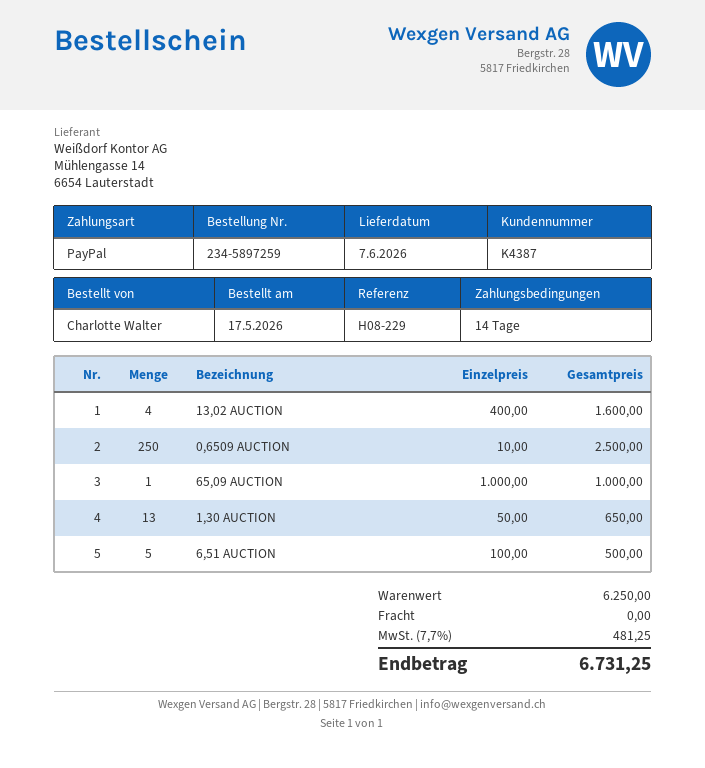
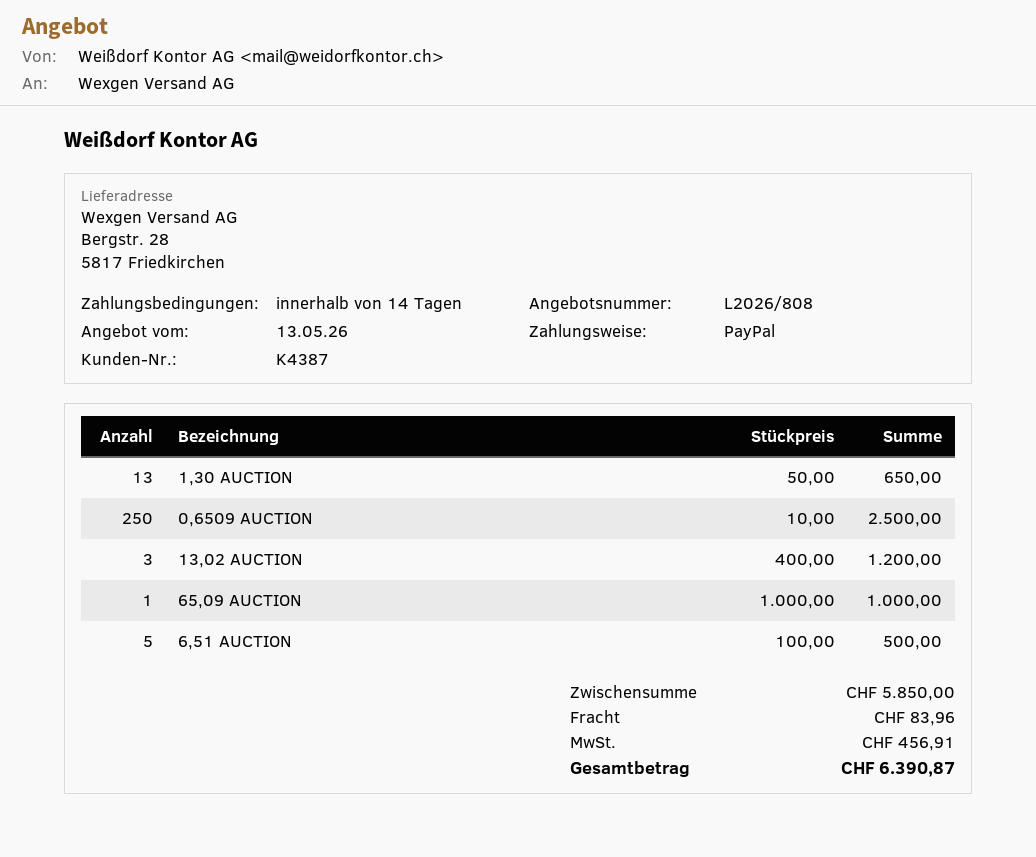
13,02 AUCTION: 4 x 400.00 = 1600.00 -> 3 x 400.00 = 1200.00
subtotal: 6250.00 -> 5850.00
shipping: 0.00 -> 83.96
tax: 481.25 -> 456.91
total: 6731.25 -> 6390.87

